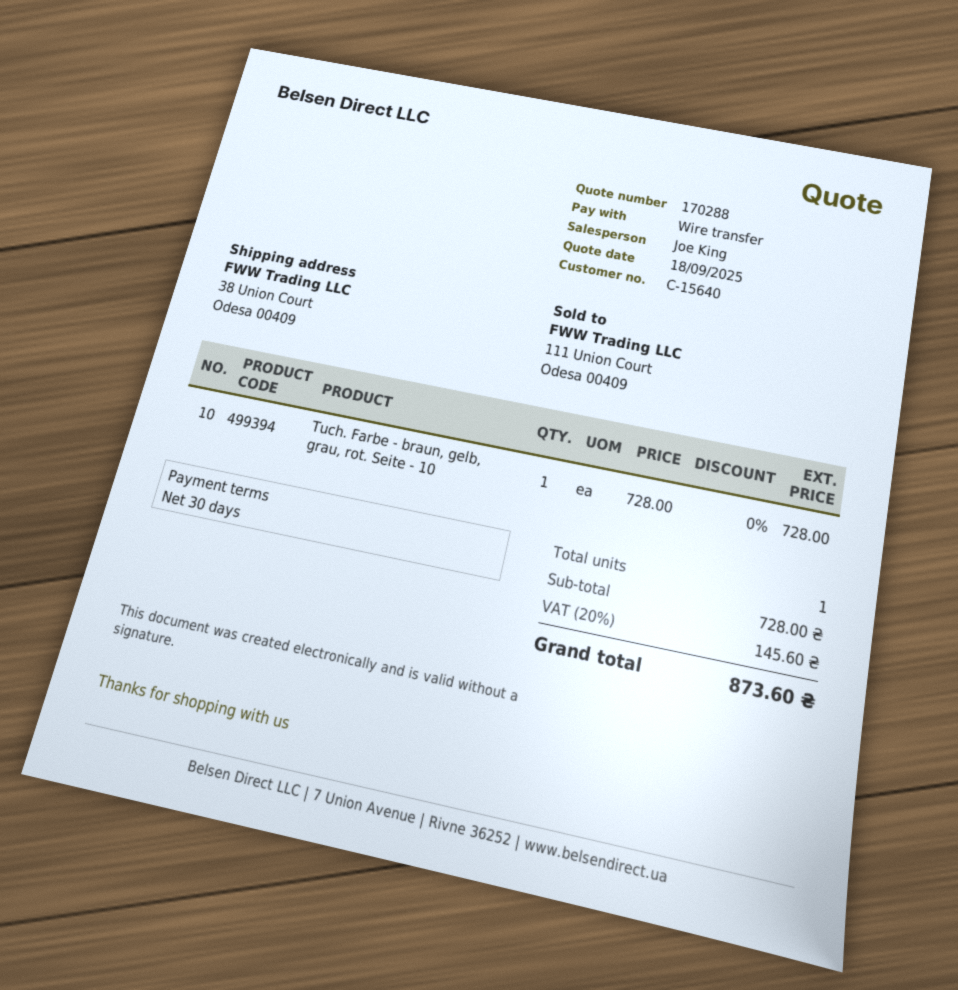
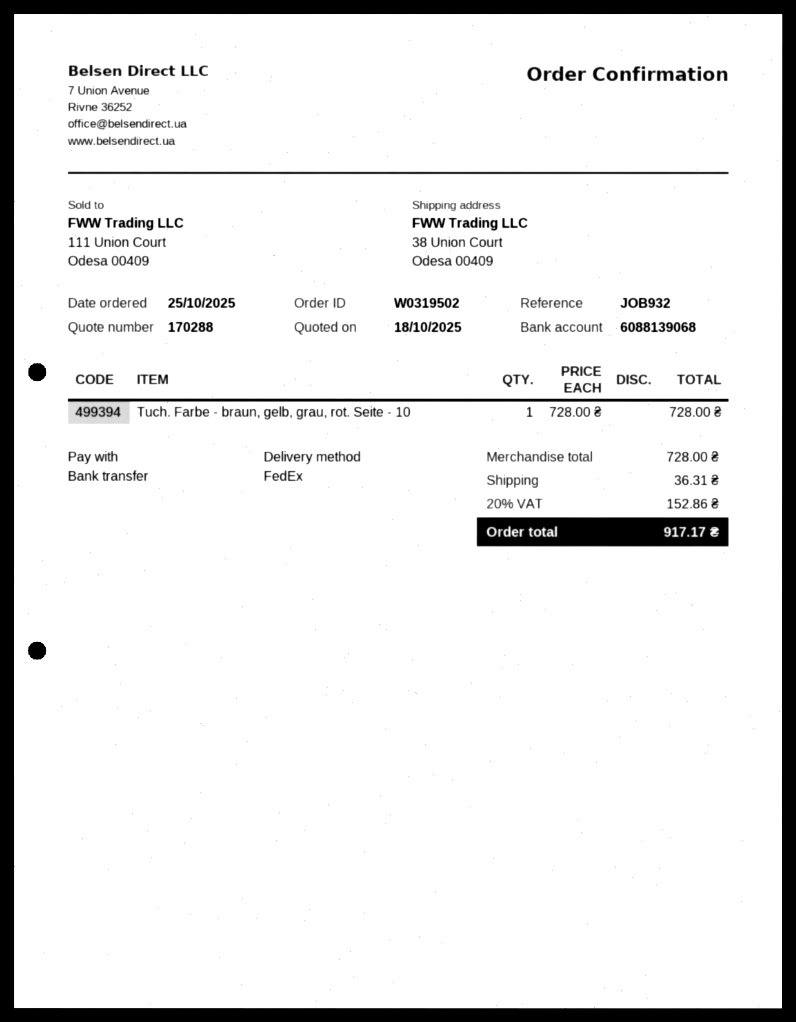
quote date: 2025-09-18 -> 2025-10-18
shipping: none -> 36.31
tax: 20% = 145.60 -> 20% = 152.86
total: 873.60 -> 917.17

